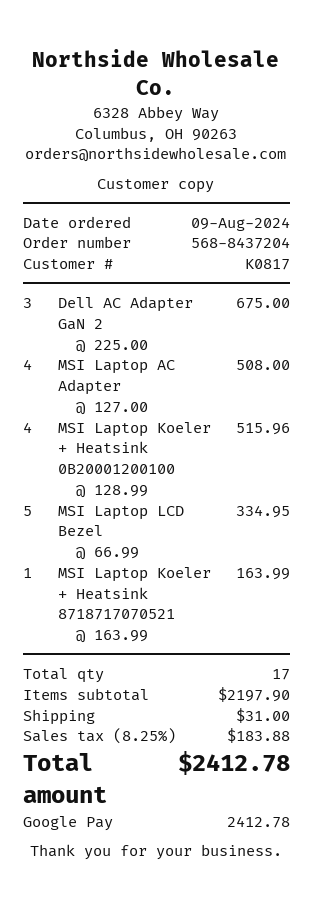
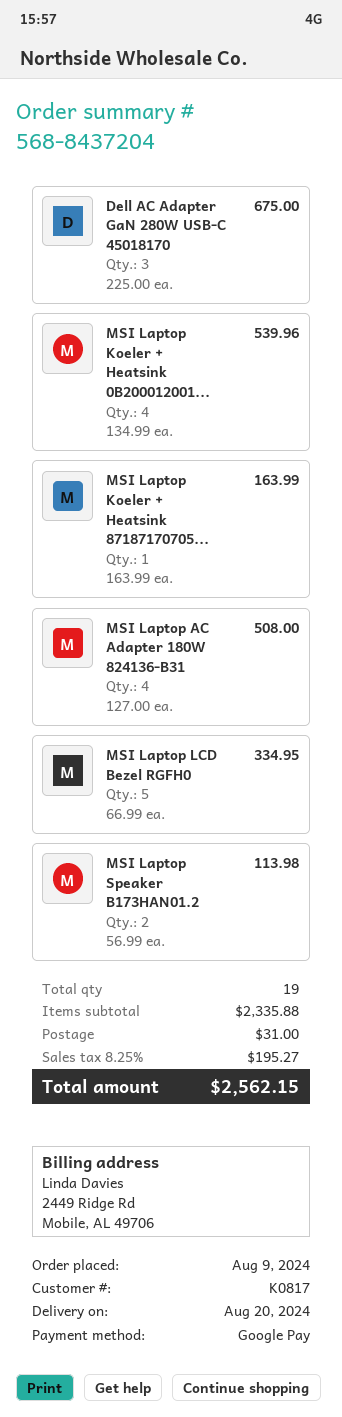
MSI Laptop Koeler + Heatsink 0B20001200100: 4 x 128.99 = 515.96 -> 4 x 134.99 = 539.96
MSI Laptop Speaker B173HAN01.2: none -> 2 x 56.99 = 113.98
total quantity: 17 -> 19
subtotal: 2197.90 -> 2335.88
tax: 8.25% = 183.88 -> 8.25% = 195.27
total: 2412.78 -> 2562.15

